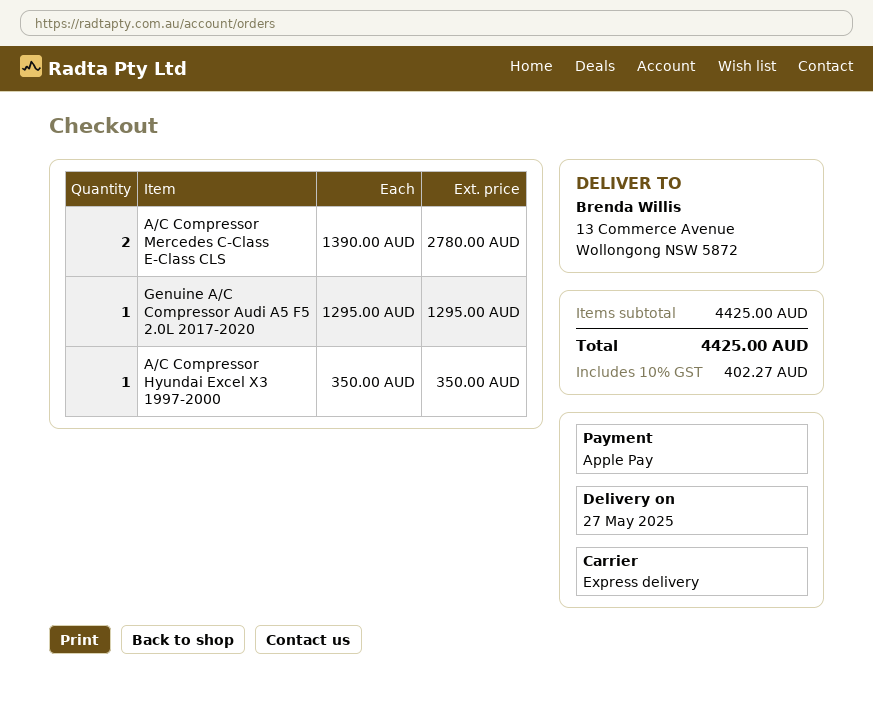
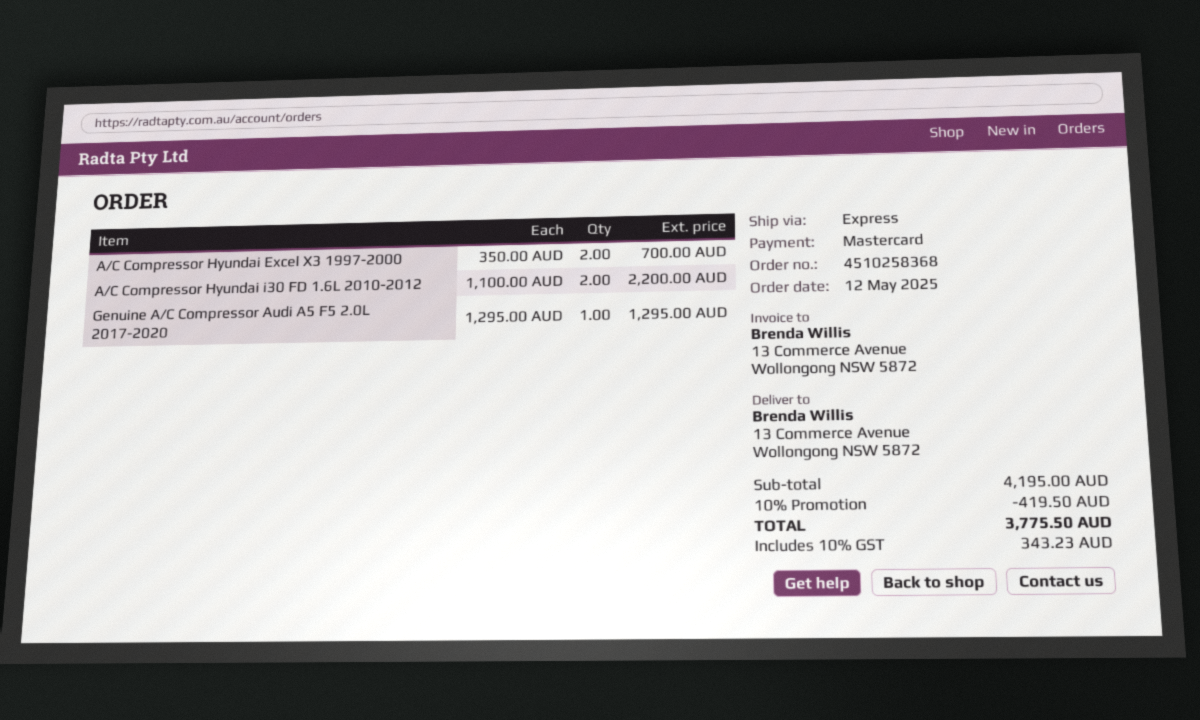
payment method: Apple Pay -> Mastercard
A/C Compressor Mercedes C-Class E-Class CLS: 2 x 1390.00 = 2780.00 -> none
A/C Compressor Hyundai Excel X3 1997-2000: 1 x 350.00 = 350.00 -> 2 x 350.00 = 700.00
A/C Compressor Hyundai i30 FD 1.6L 2010-2012: none -> 2 x 1100.00 = 2200.00
subtotal: 4425.00 -> 4195.00
discount: none -> 10% = 419.50
tax: 10% = 402.27 -> 10% = 343.23
total: 4425.00 -> 3775.50

